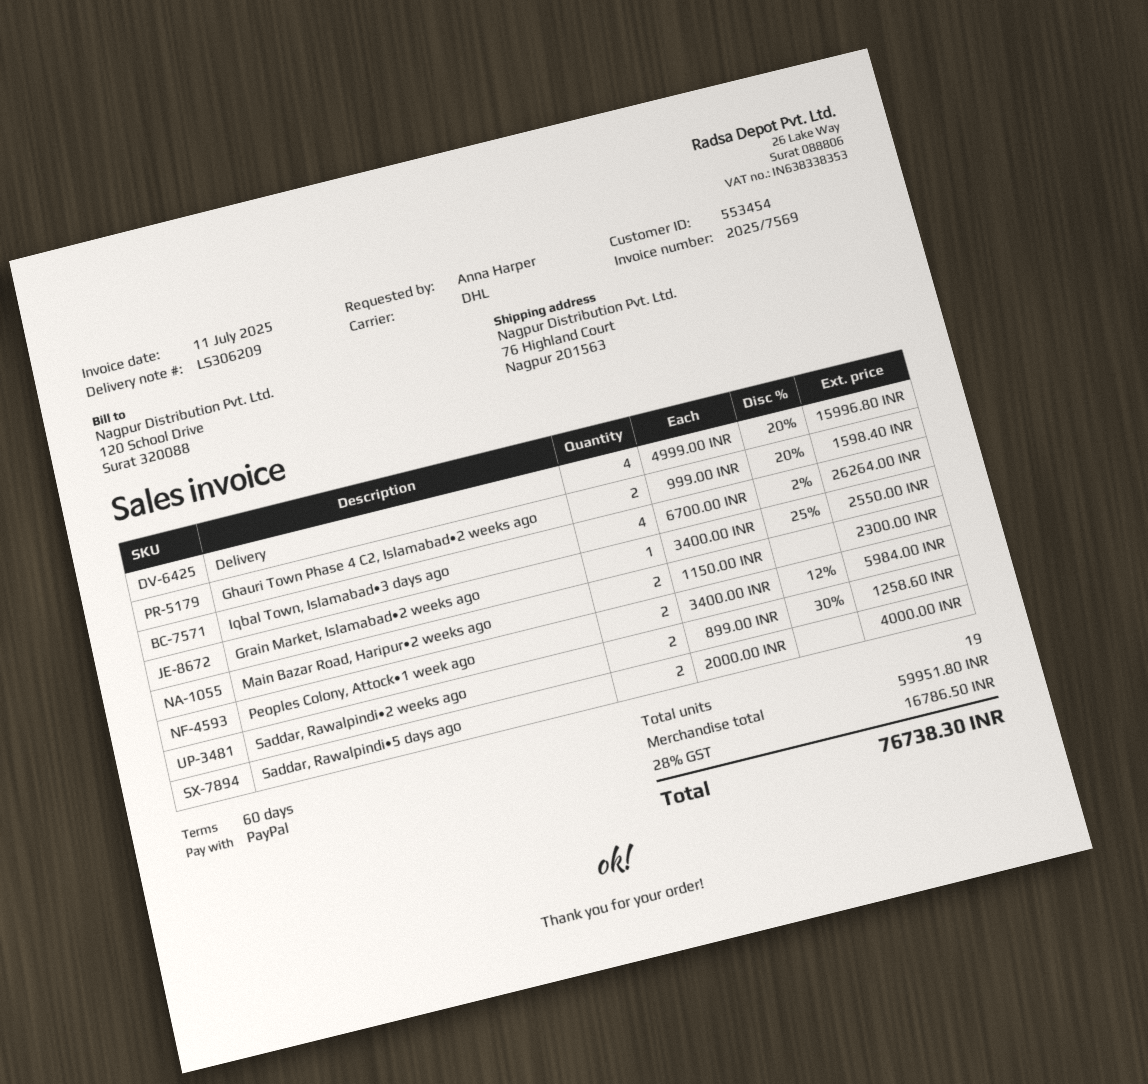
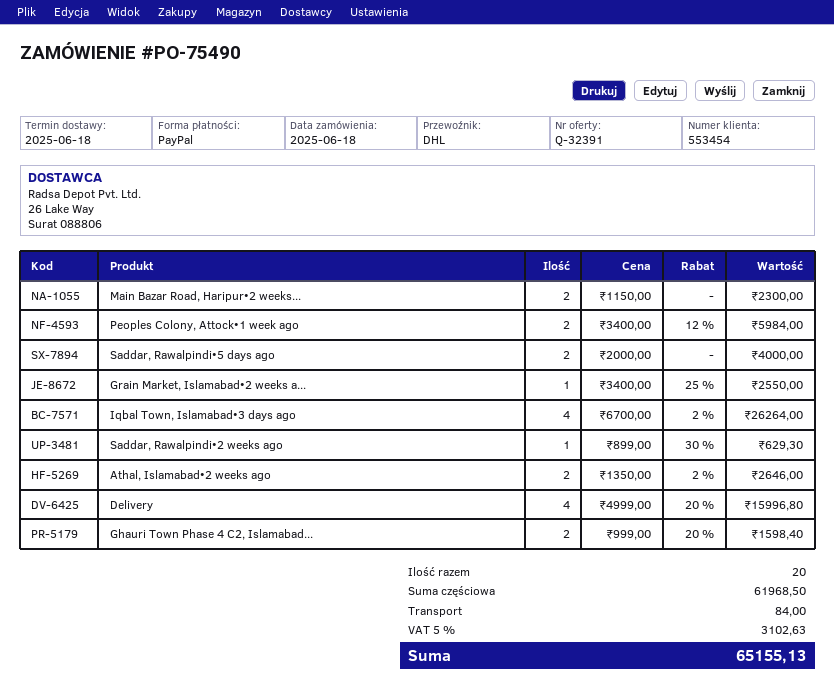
Saddar, Rawalpindi•2 weeks ago: 2 x 899.00 - 30% = 1258.60 -> 1 x 899.00 - 30% = 629.30
Athal, Islamabad•2 weeks ago: none -> 2 x 1350.00 - 2% = 2646.00
total quantity: 19 -> 20
subtotal: 59951.80 -> 61968.50
shipping: none -> 84.00
tax: 28% = 16786.50 -> 5% = 3102.63
total: 76738.30 -> 65155.13

